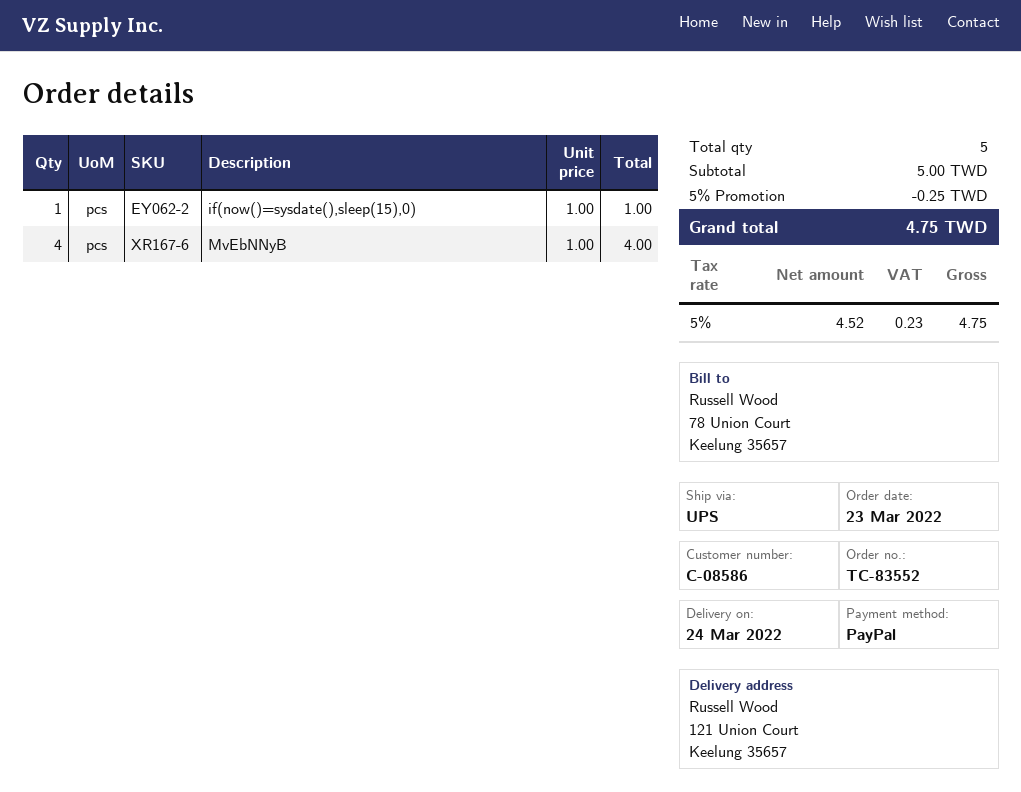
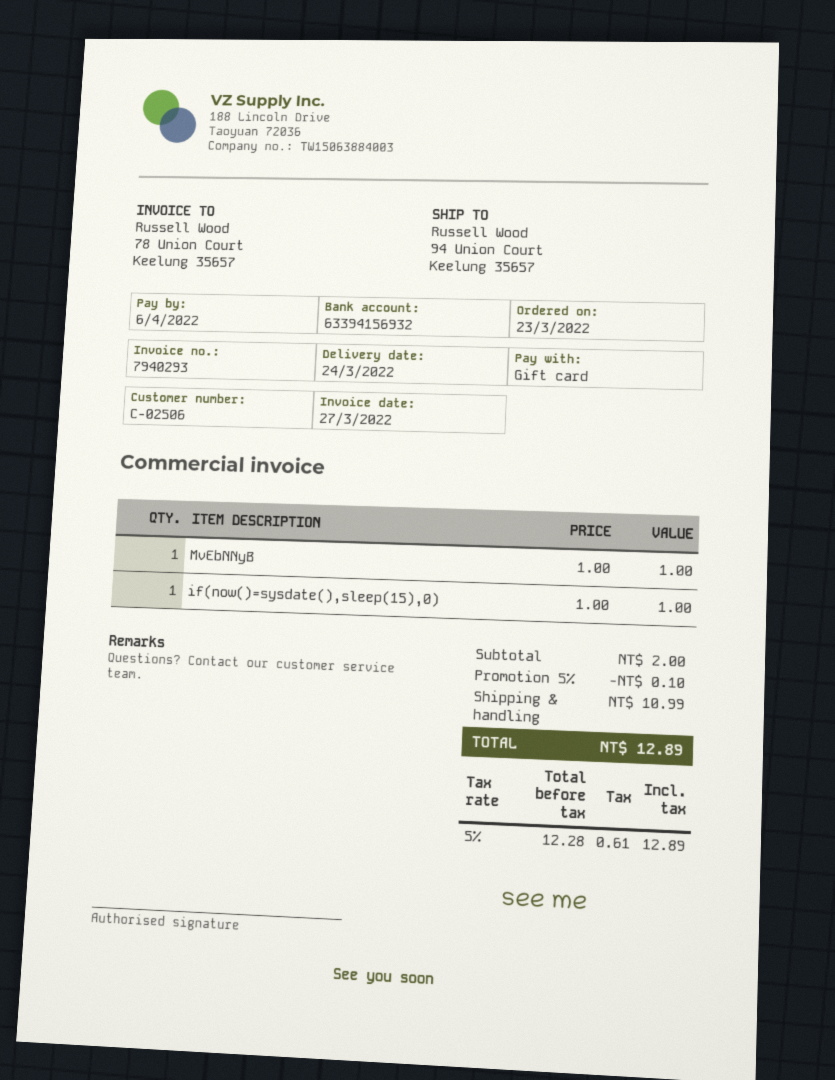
customer number: C-08586 -> C-02506
payment method: PayPal -> gift card
ship to: 121 Union Court, Keelung 35657 -> 94 Union Court, Keelung 35657
MvEbNNyB: 4 x 1.00 = 4.00 -> 1 x 1.00 = 1.00
subtotal: 5.00 -> 2.00
discount: 5% = 0.25 -> 5% = 0.10
shipping: none -> 10.99
net: 4.52 -> 12.28
tax: 5% = 0.23 -> 5% = 0.61
total: 4.75 -> 12.89

